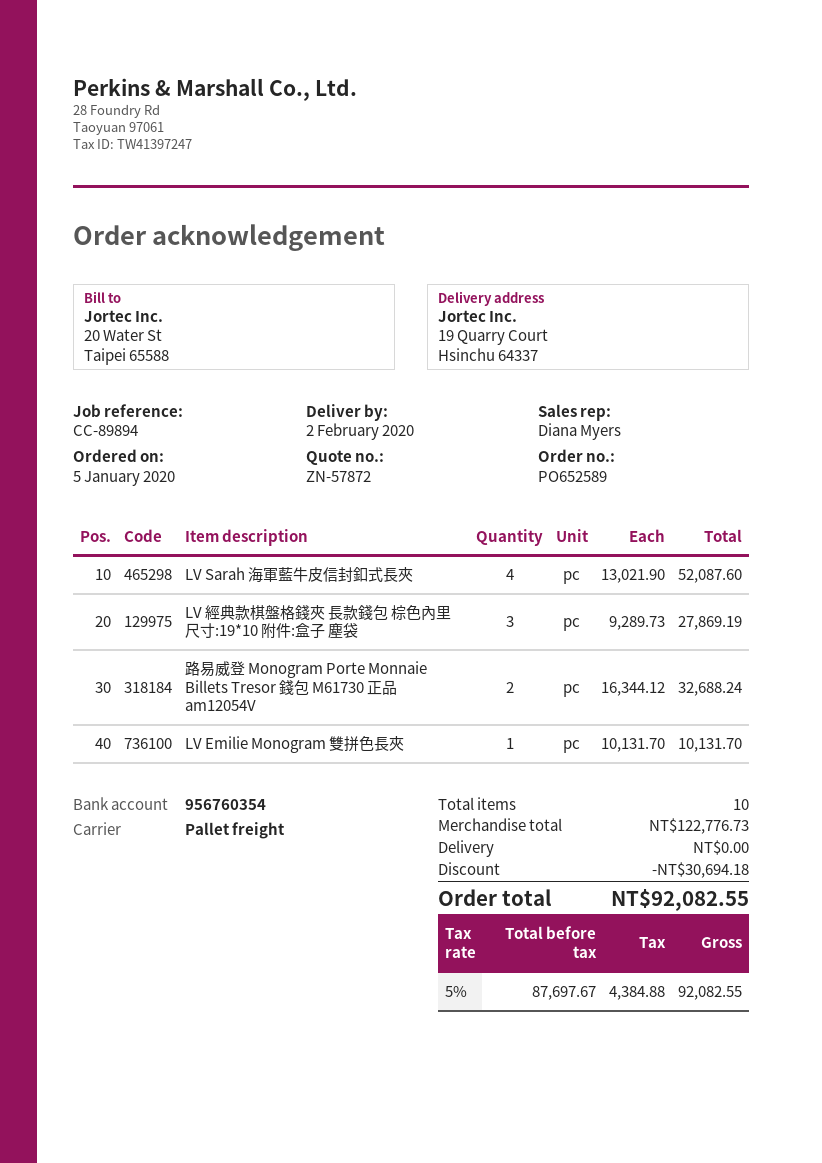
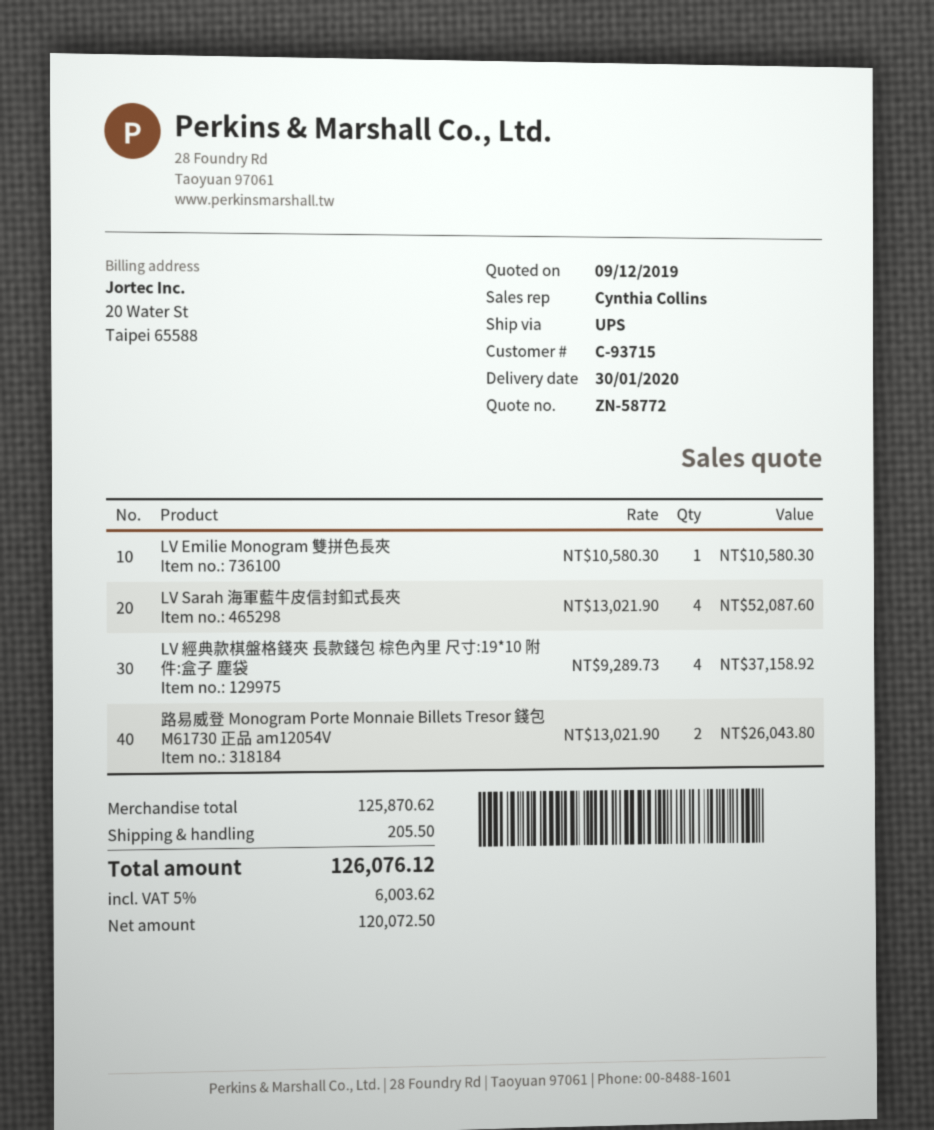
quote number: ZN-57872 -> ZN-58772
delivery date: 2020-02-02 -> 2020-01-30
sales rep: Diana Myers -> Cynthia Collins
shipping method: pallet freight -> UPS
LV 經典款棋盤格錢夾 長款錢包 棕色內里 尺寸:19*10 附件:盒子 塵袋: 3 x 9289.73 = 27869.19 -> 4 x 9289.73 = 37158.92
路易威登 Monogram Porte Monnaie Billets Tresor 錢包 M61730 正品 am12054V: 2 x 16344.12 = 32688.24 -> 2 x 13021.90 = 26043.80
LV Emilie Monogram 雙拼色長夾: 1 x 10131.70 = 10131.70 -> 1 x 10580.30 = 10580.30
subtotal: 122776.73 -> 125870.62
discount: 30694.18 -> none
shipping: 0.00 -> 205.50
net: 87697.67 -> 120072.50
tax: 5% = 4384.88 -> 5% = 6003.62
total: 92082.55 -> 126076.12

